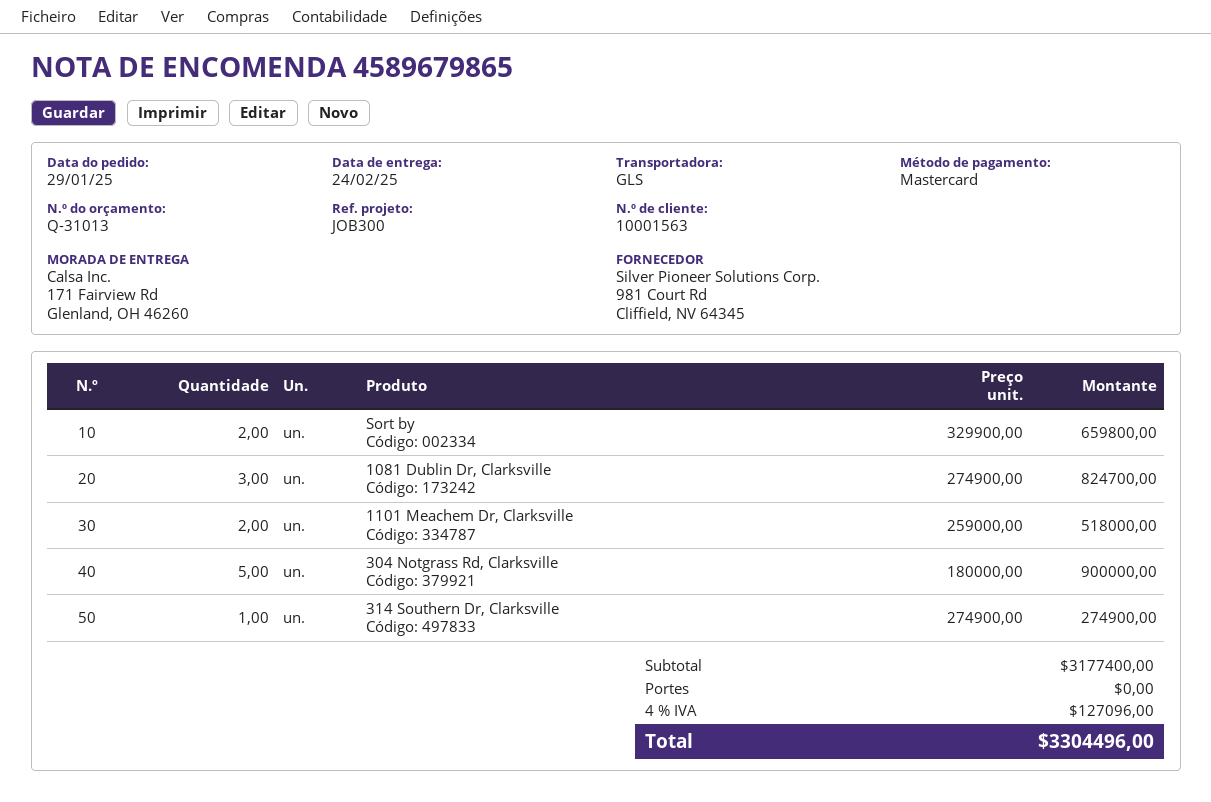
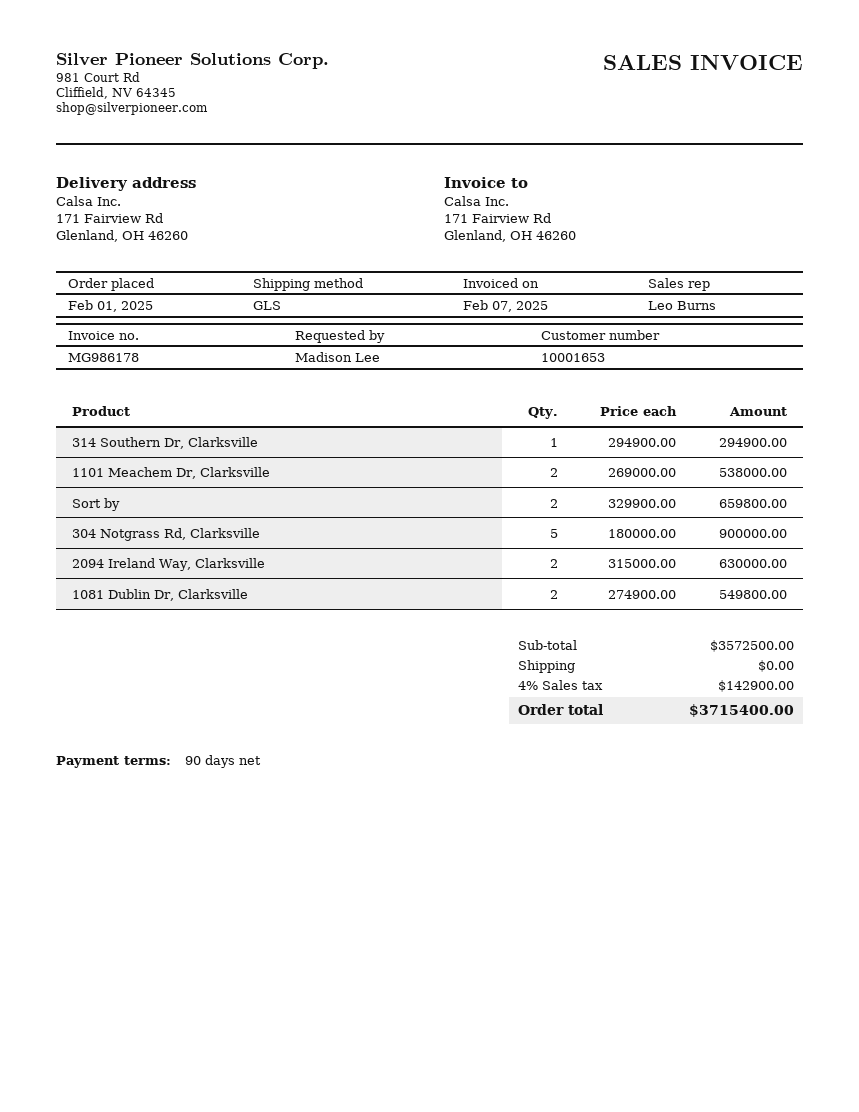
order date: 2025-01-29 -> 2025-02-01
customer number: 10001563 -> 10001653
1081 Dublin Dr, Clarksville: 3 x 274900.00 = 824700.00 -> 2 x 274900.00 = 549800.00
1101 Meachem Dr, Clarksville: 2 x 259000.00 = 518000.00 -> 2 x 269000.00 = 538000.00
314 Southern Dr, Clarksville: 1 x 274900.00 = 274900.00 -> 1 x 294900.00 = 294900.00
2094 Ireland Way, Clarksville: none -> 2 x 315000.00 = 630000.00
subtotal: 3177400.00 -> 3572500.00
tax: 4% = 127096.00 -> 4% = 142900.00
total: 3304496.00 -> 3715400.00

